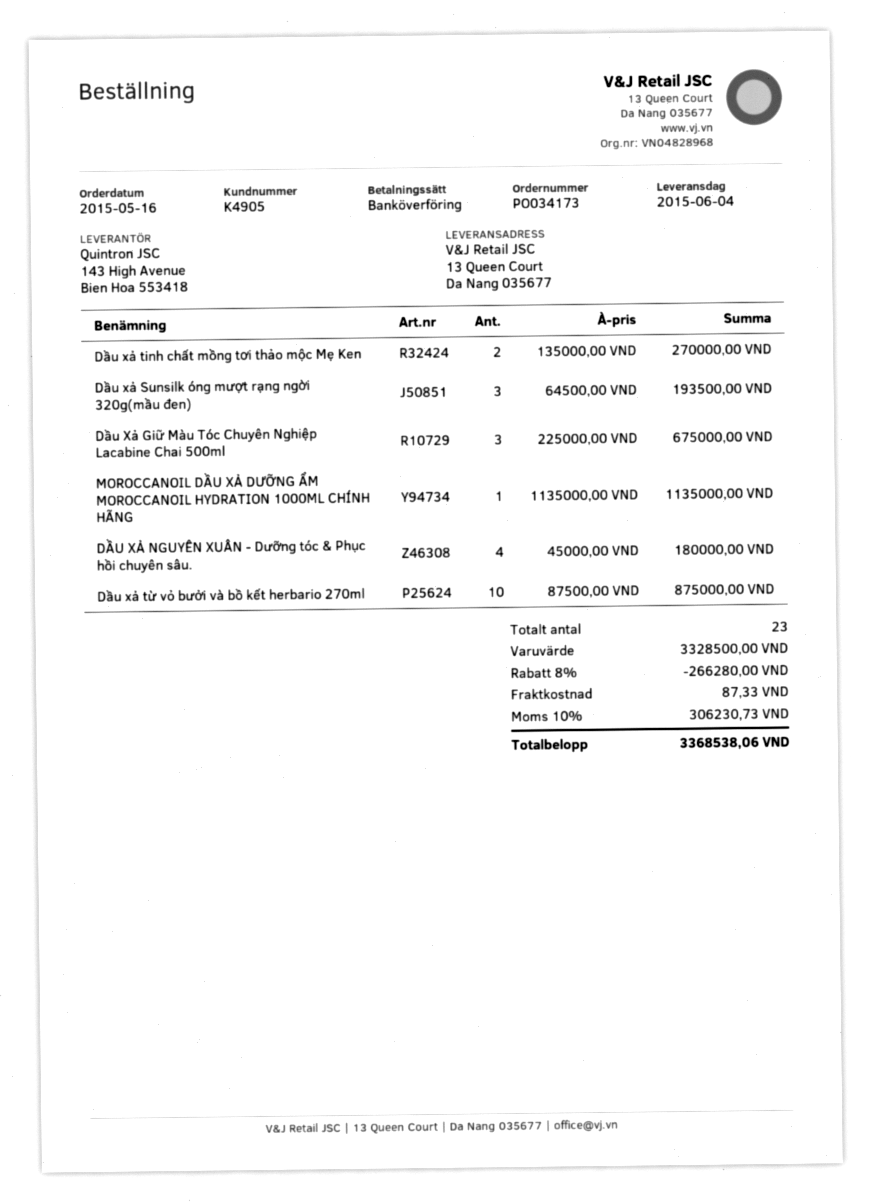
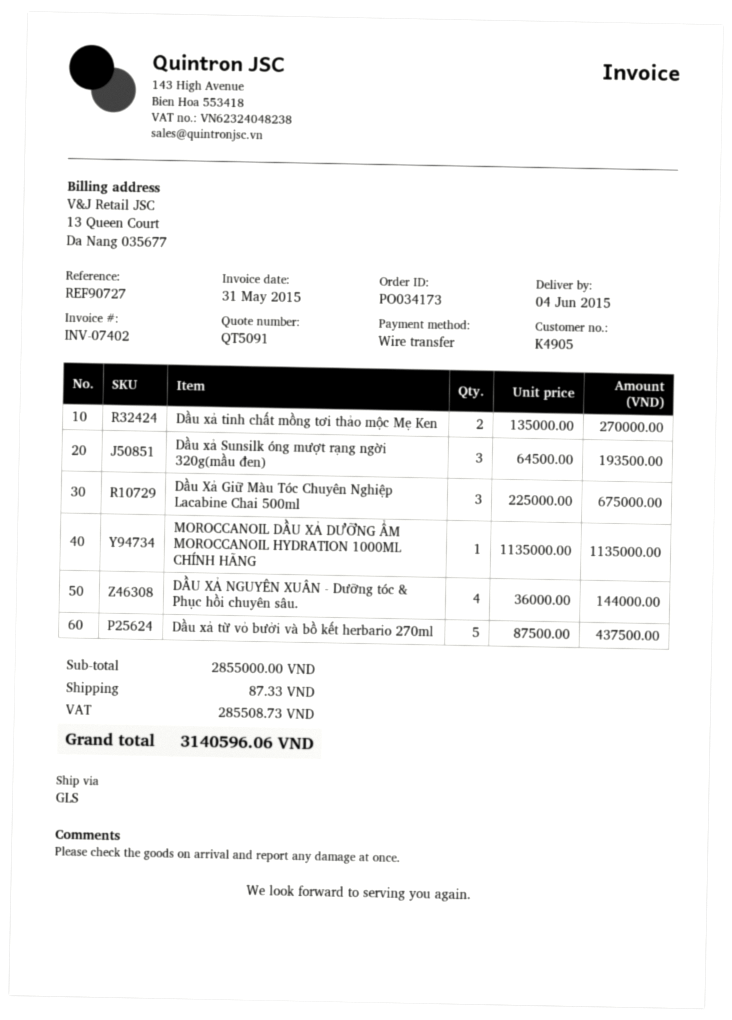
DẦU XẢ NGUYÊN XUÂN - Dưỡng tóc & Phục hồi chuyên sâu.: 4 x 45000.00 = 180000.00 -> 4 x 36000.00 = 144000.00
Dầu xả từ vỏ bưởi và bồ kết herbario 270ml: 10 x 87500.00 = 875000.00 -> 5 x 87500.00 = 437500.00
subtotal: 3328500.00 -> 2855000.00
discount: 8% = 266280.00 -> none
tax: 306230.73 -> 285508.73
total: 3368538.06 -> 3140596.06

